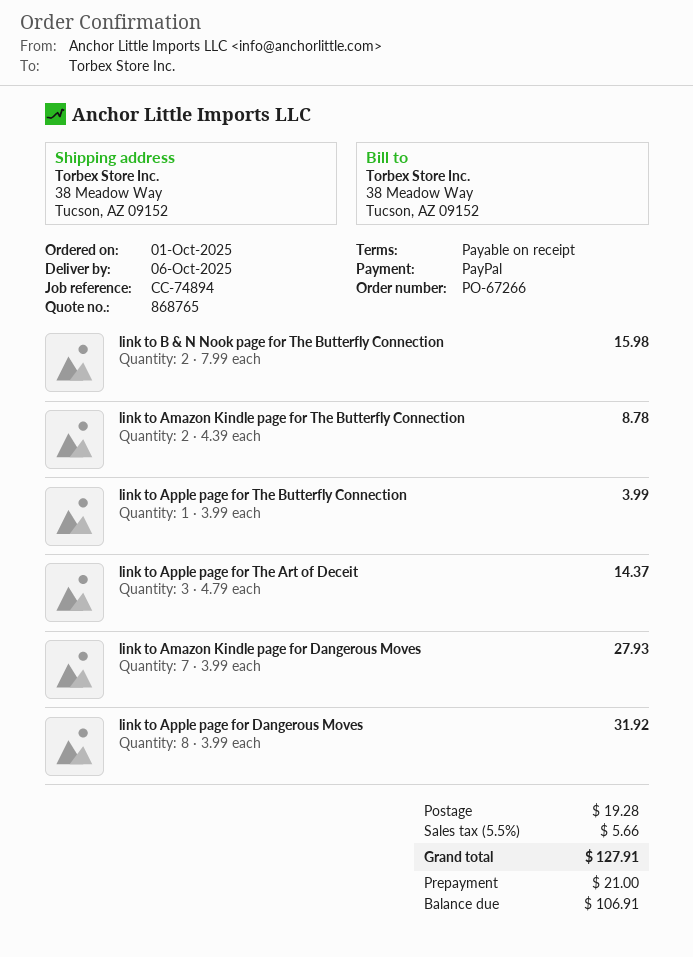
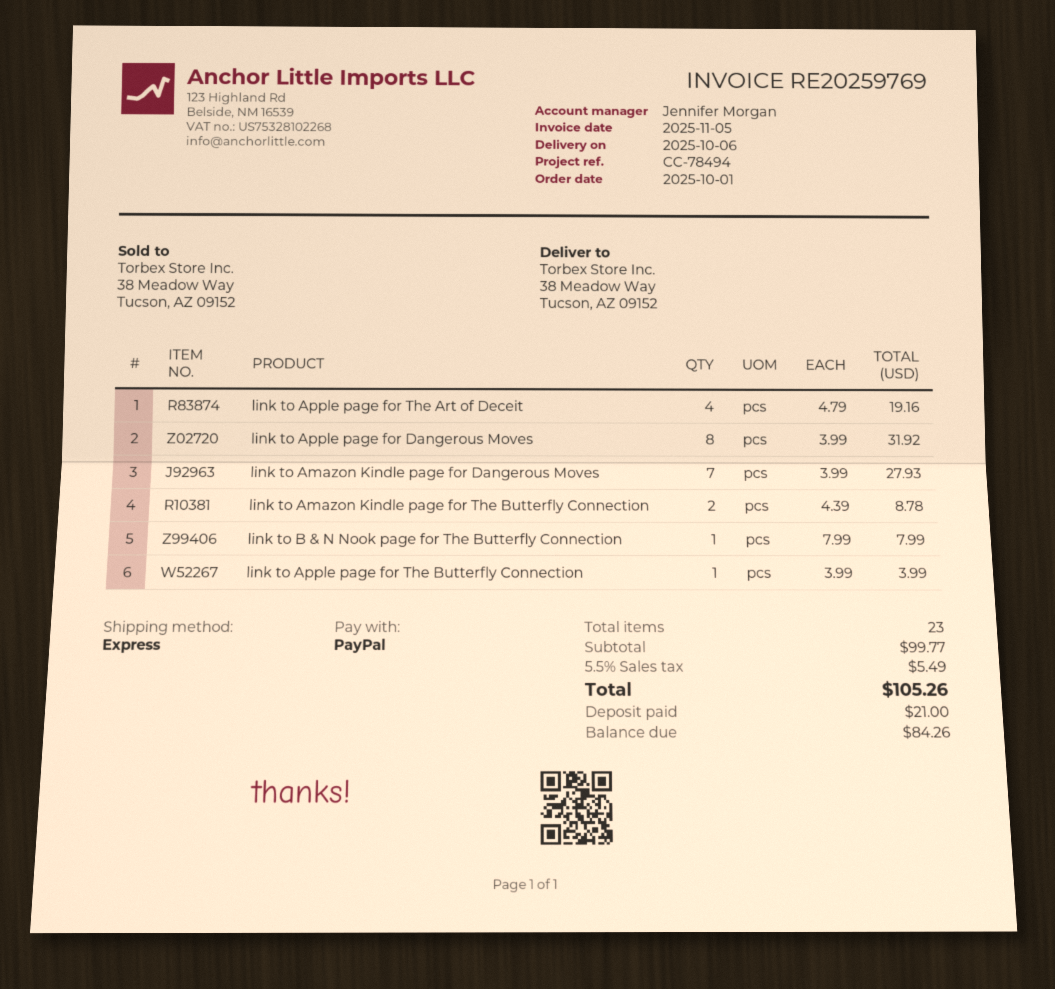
reference: CC-74894 -> CC-78494
link to B & N Nook page for The Butterfly Connection: 2 x 7.99 = 15.98 -> 1 x 7.99 = 7.99
link to Apple page for The Art of Deceit: 3 x 4.79 = 14.37 -> 4 x 4.79 = 19.16
shipping: 19.28 -> none
tax: 5.5% = 5.66 -> 5.5% = 5.49
total: 127.91 -> 105.26
balance: 106.91 -> 84.26

